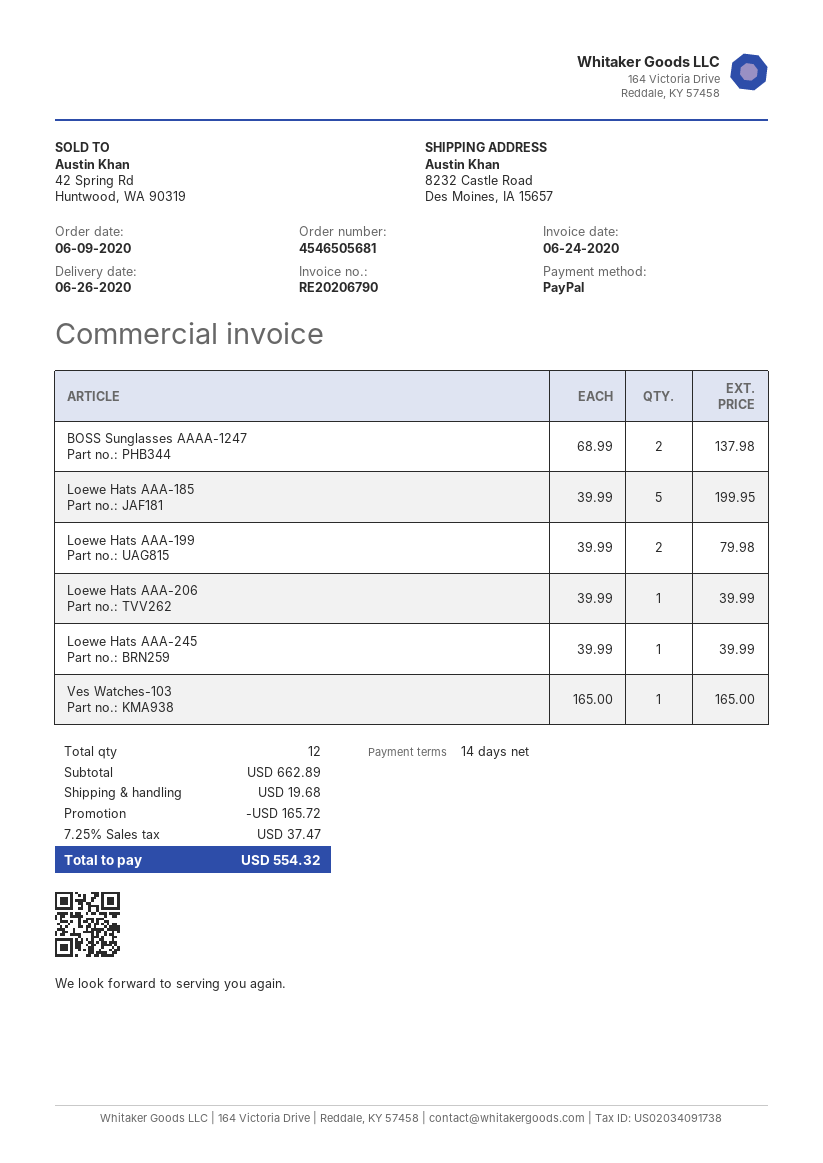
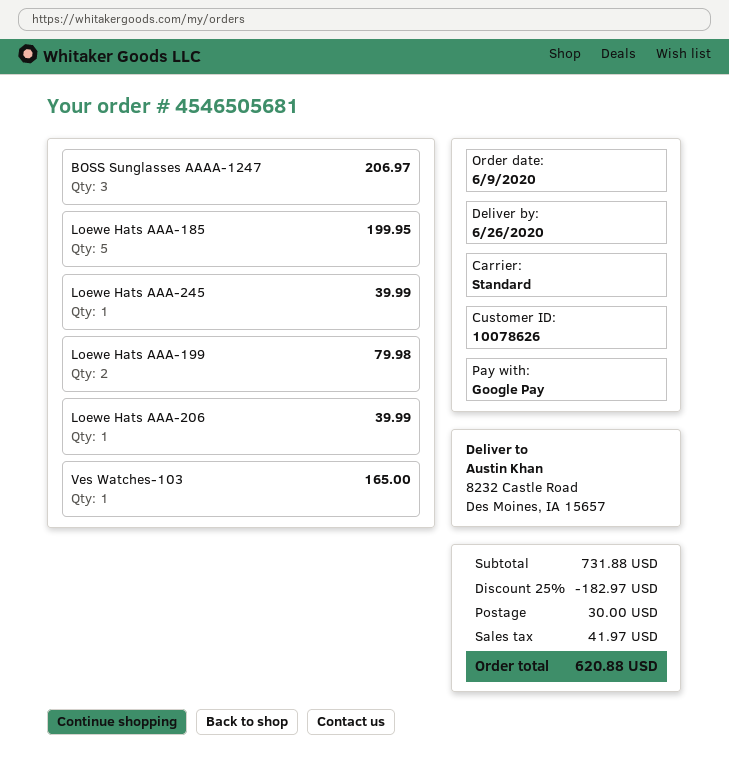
payment method: PayPal -> Google Pay
BOSS Sunglasses AAAA-1247: 2 for 137.98 -> 3 for 206.97
subtotal: 662.89 -> 731.88
discount: 165.72 -> 182.97
shipping: 19.68 -> 30.00
tax: 37.47 -> 41.97
total: 554.32 -> 620.88

